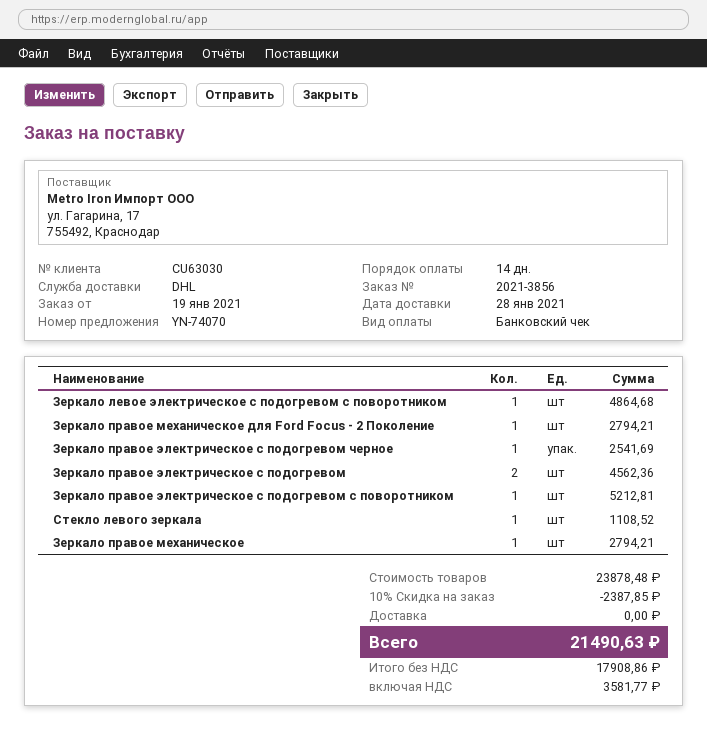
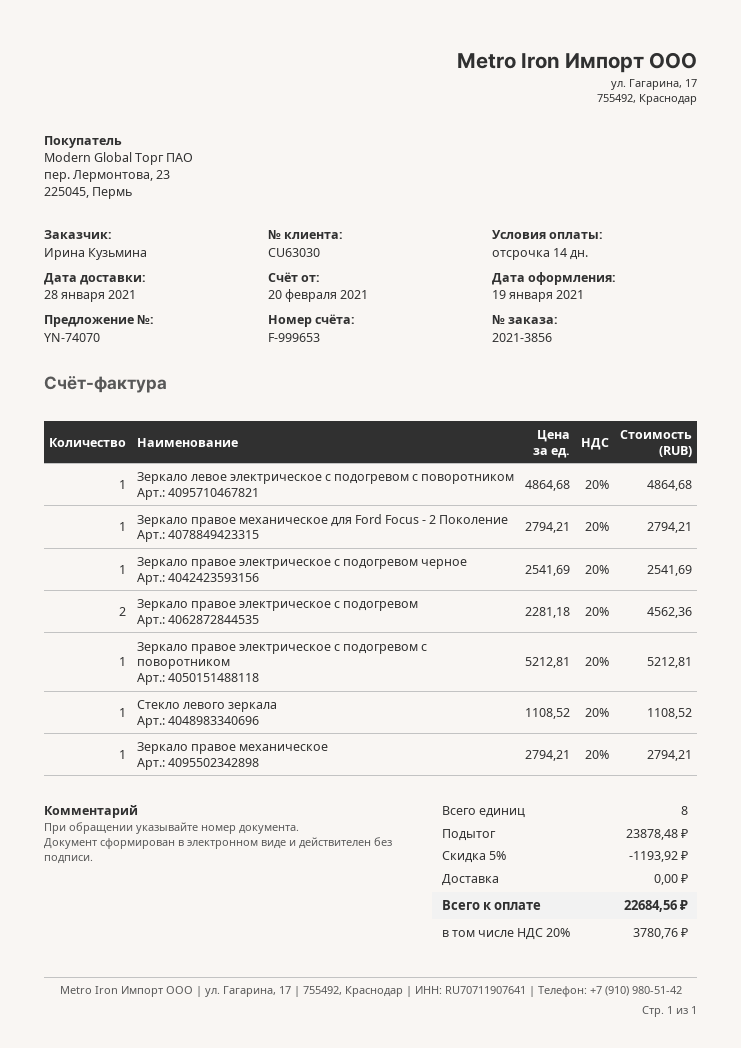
discount: 10% = 2387.85 -> 5% = 1193.92
tax: 3581.77 -> 3780.76
total: 21490.63 -> 22684.56

